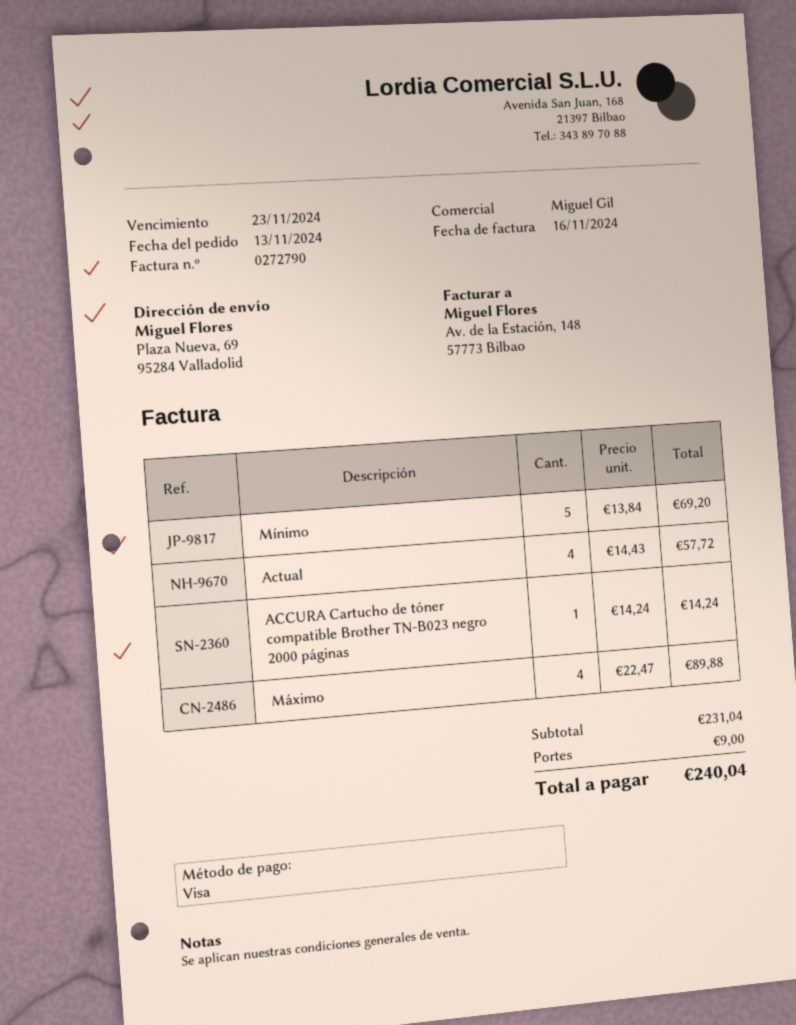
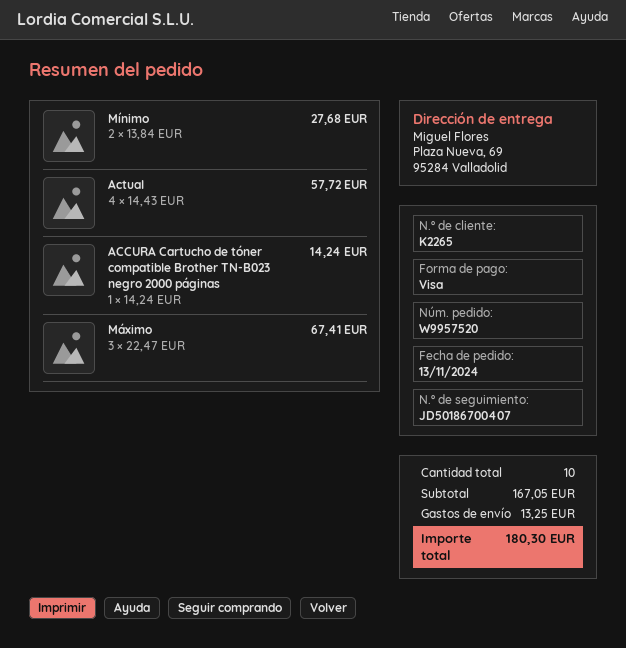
Mínimo: 5 x 13.84 = 69.20 -> 2 x 13.84 = 27.68
Máximo: 4 x 22.47 = 89.88 -> 3 x 22.47 = 67.41
subtotal: 231.04 -> 167.05
shipping: 9.00 -> 13.25
total: 240.04 -> 180.30

